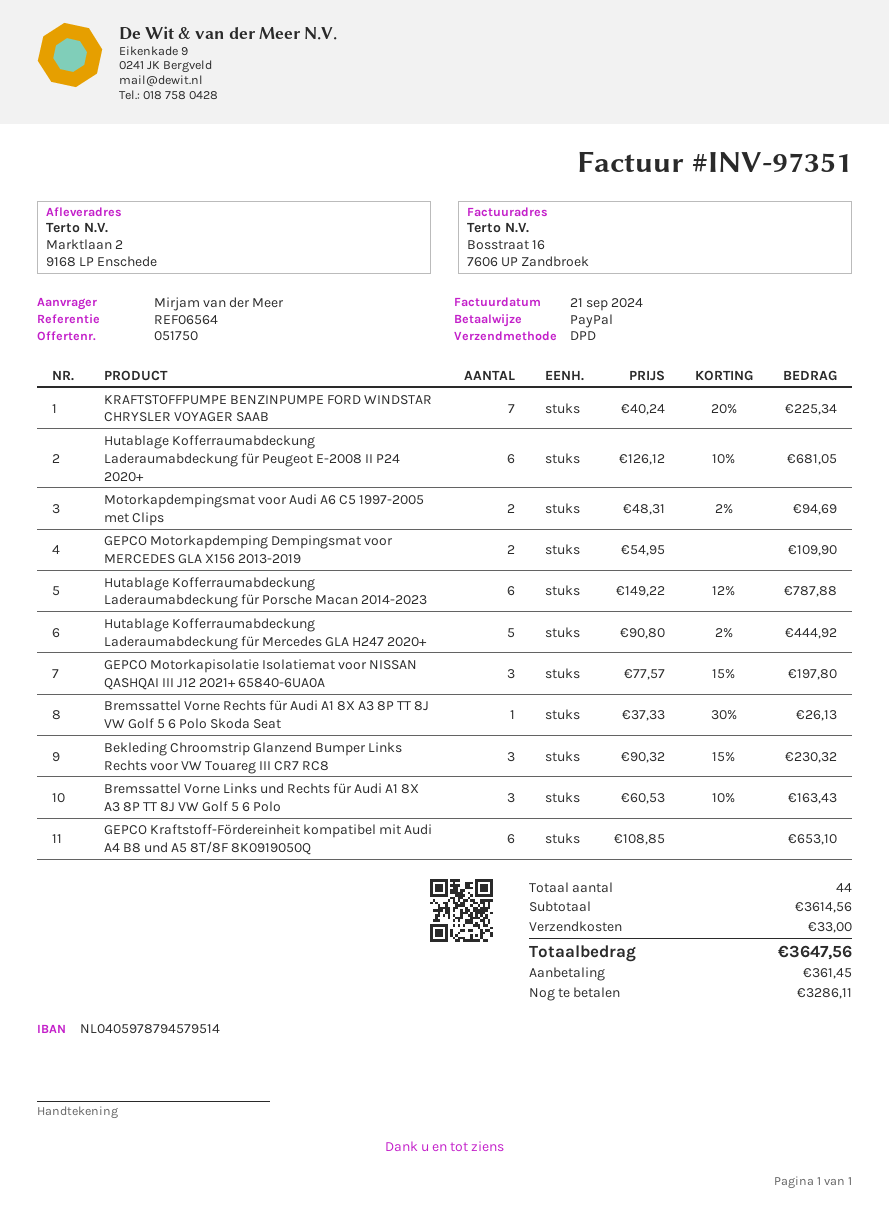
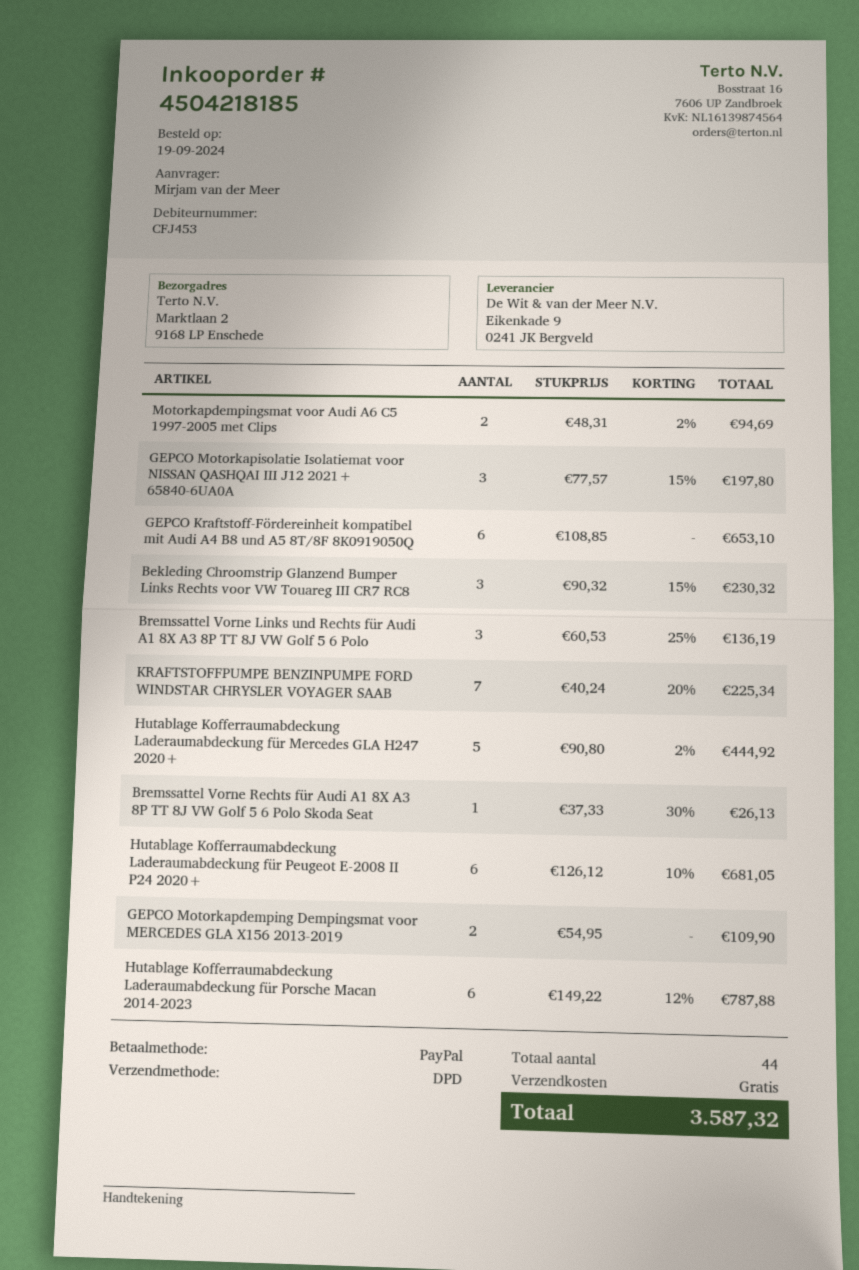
Bremssattel Vorne Links und Rechts für Audi A1 8X A3 8P TT 8J VW Golf 5 6 Polo: 3 x 60.53 - 10% = 163.43 -> 3 x 60.53 - 25% = 136.19
shipping: 33.00 -> 0.00
total: 3647.56 -> 3587.32

